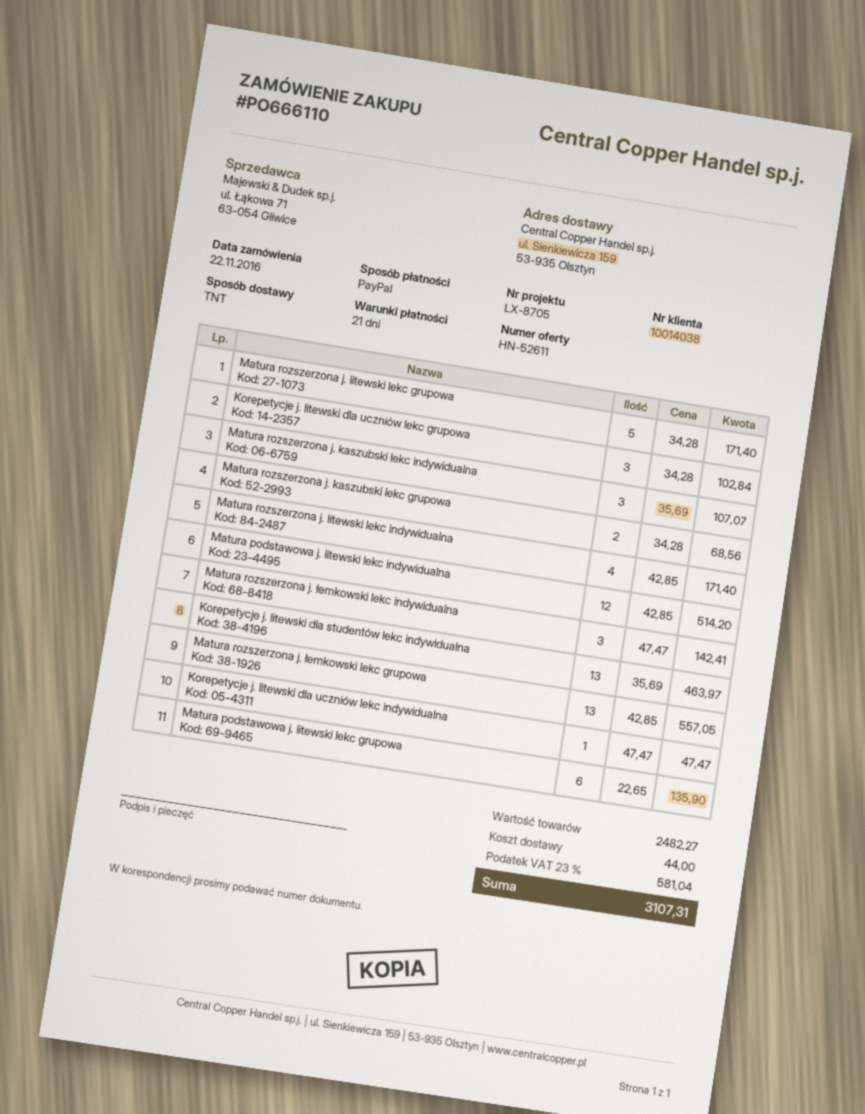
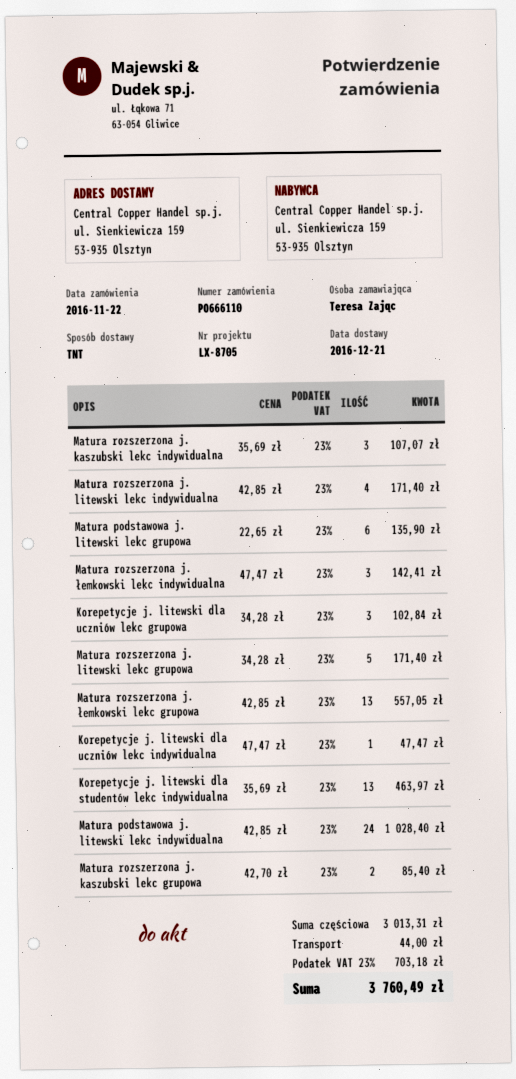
Matura rozszerzona j. kaszubski lekc grupowa: 2 x 34.28 = 68.56 -> 2 x 42.70 = 85.40
Matura podstawowa j. litewski lekc indywidualna: 12 x 42.85 = 514.20 -> 24 x 42.85 = 1028.40
subtotal: 2482.27 -> 3013.31
tax: 23% = 581.04 -> 23% = 703.18
total: 3107.31 -> 3760.49

